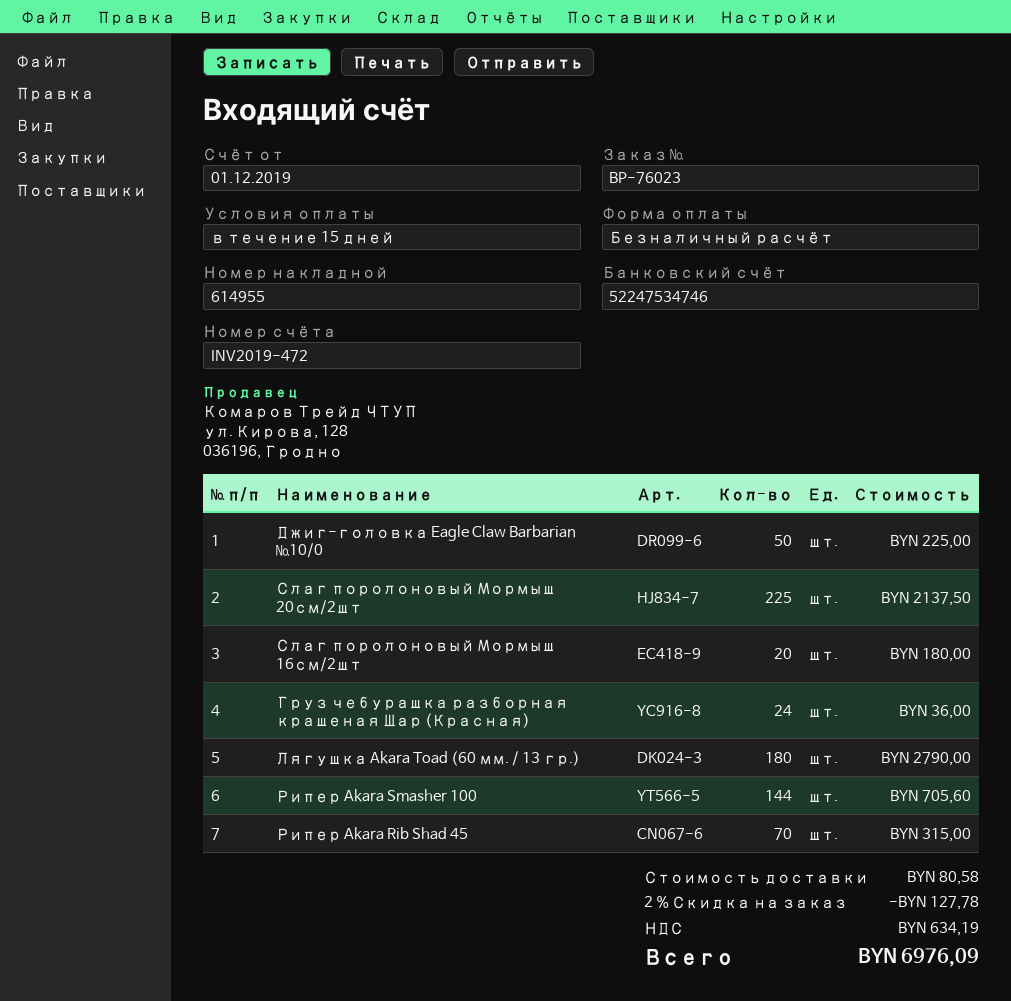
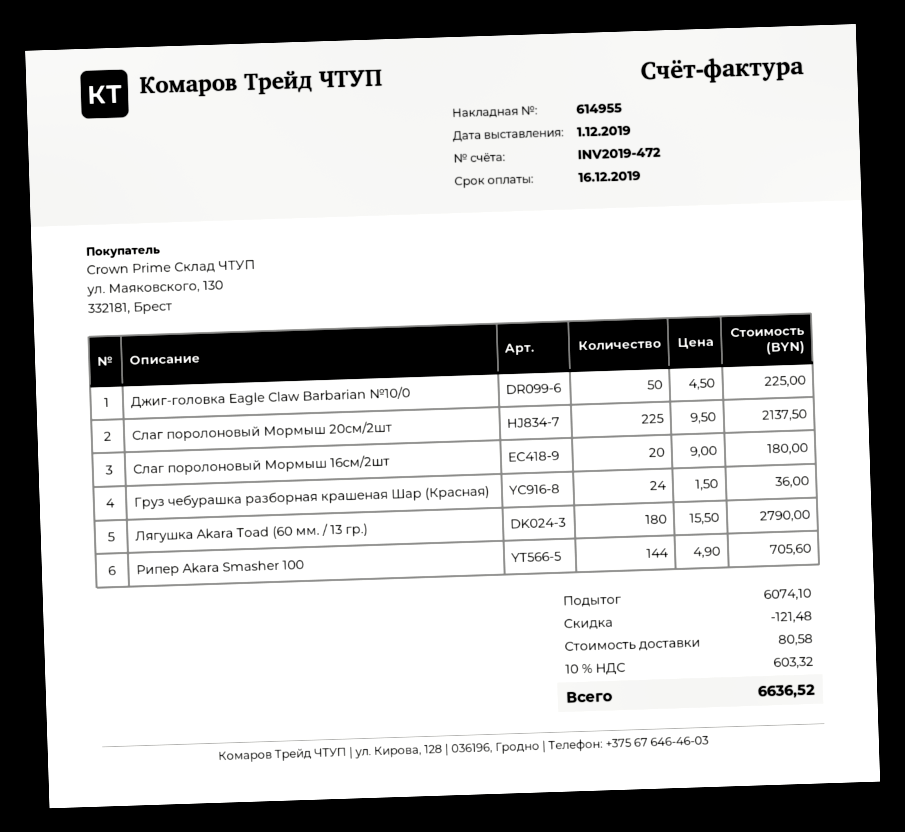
Рипер Akara Rib Shad 45: 70 for 315.00 -> none
discount: 127.78 -> 121.48
tax: 634.19 -> 603.32
total: 6976.09 -> 6636.52

